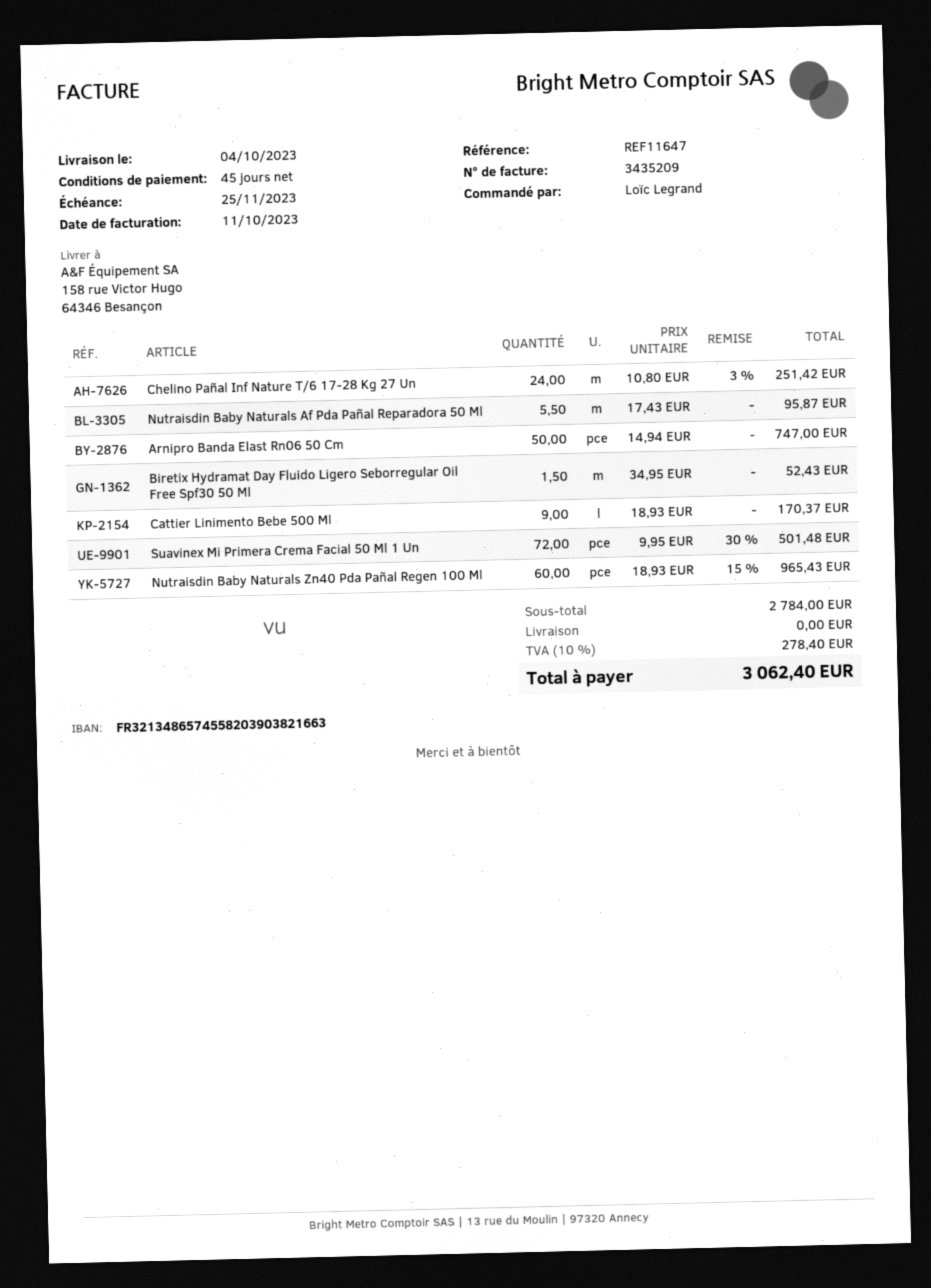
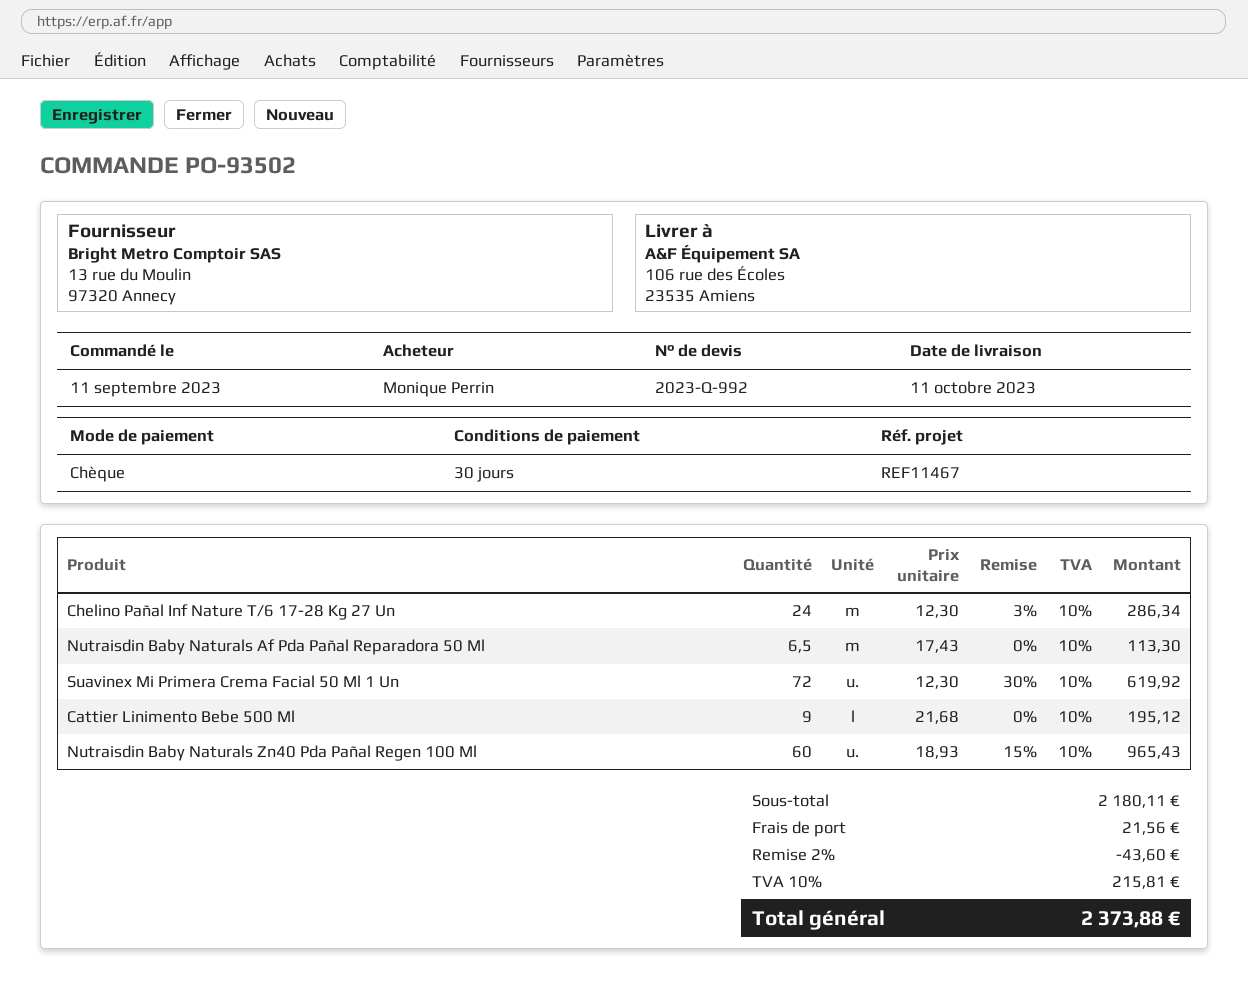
delivery date: 2023-10-04 -> 2023-10-11
payment terms: 45 days -> 30 days
reference: REF11647 -> REF11467
ordered by: Loïc Legrand -> Monique Perrin
ship to: 158 rue Victor Hugo, 64346 Besançon -> 106 rue des Écoles, 23535 Amiens
Chelino Pañal Inf Nature T/6 17-28 Kg 27 Un: 24 x 10.80 - 3% = 251.42 -> 24 x 12.30 - 3% = 286.34
Nutraisdin Baby Naturals Af Pda Pañal Reparadora 50 Ml: 5.5 x 17.43 = 95.87 -> 6.5 x 17.43 = 113.30
Arnipro Banda Elast Rn06 50 Cm: 50 x 14.94 = 747.00 -> none
Biretix Hydramat Day Fluido Ligero Seborregular Oil Free Spf30 50 Ml: 1.5 x 34.95 = 52.43 -> none
Cattier Linimento Bebe 500 Ml: 9 x 18.93 = 170.37 -> 9 x 21.68 = 195.12
Suavinex Mi Primera Crema Facial 50 Ml 1 Un: 72 x 9.95 - 30% = 501.48 -> 72 x 12.30 - 30% = 619.92
subtotal: 2784.00 -> 2180.11
discount: none -> 2% = 43.60
shipping: 0.00 -> 21.56
tax: 10% = 278.40 -> 10% = 215.81
total: 3062.40 -> 2373.88

